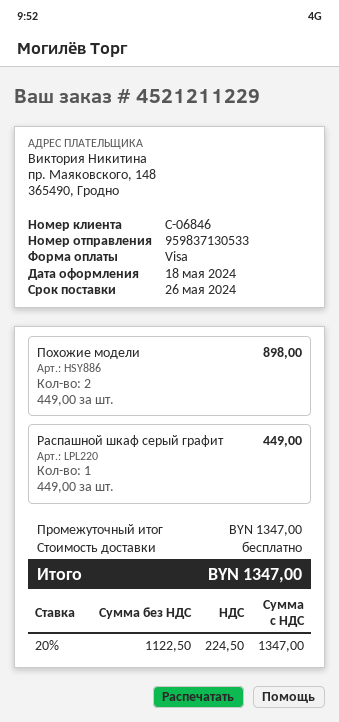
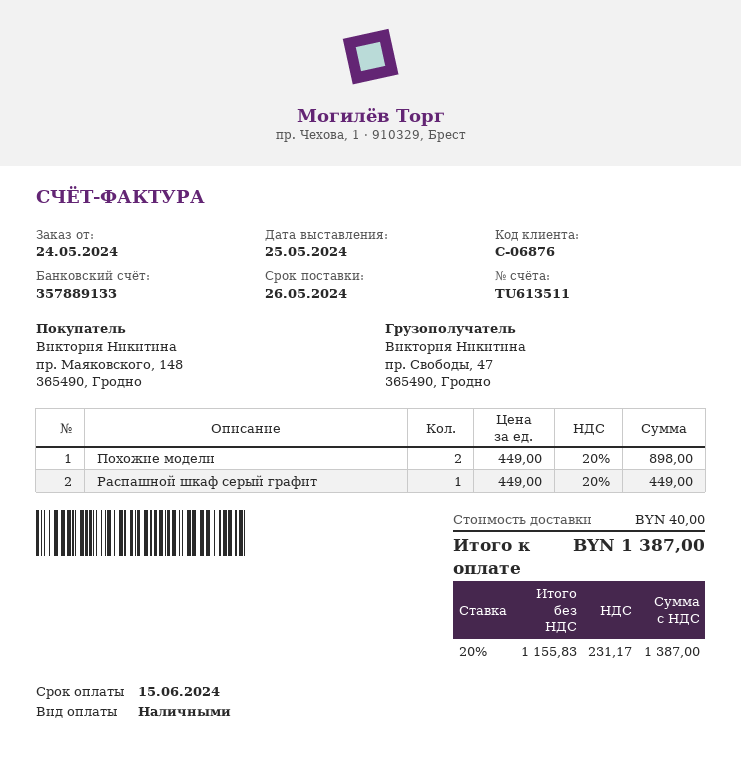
order date: 2024-05-18 -> 2024-05-24
customer number: C-06846 -> C-06876
payment method: Visa -> cash
shipping: 0.00 -> 40.00
net: 1122.50 -> 1155.83
tax: 20% = 224.50 -> 20% = 231.17
total: 1347.00 -> 1387.00

